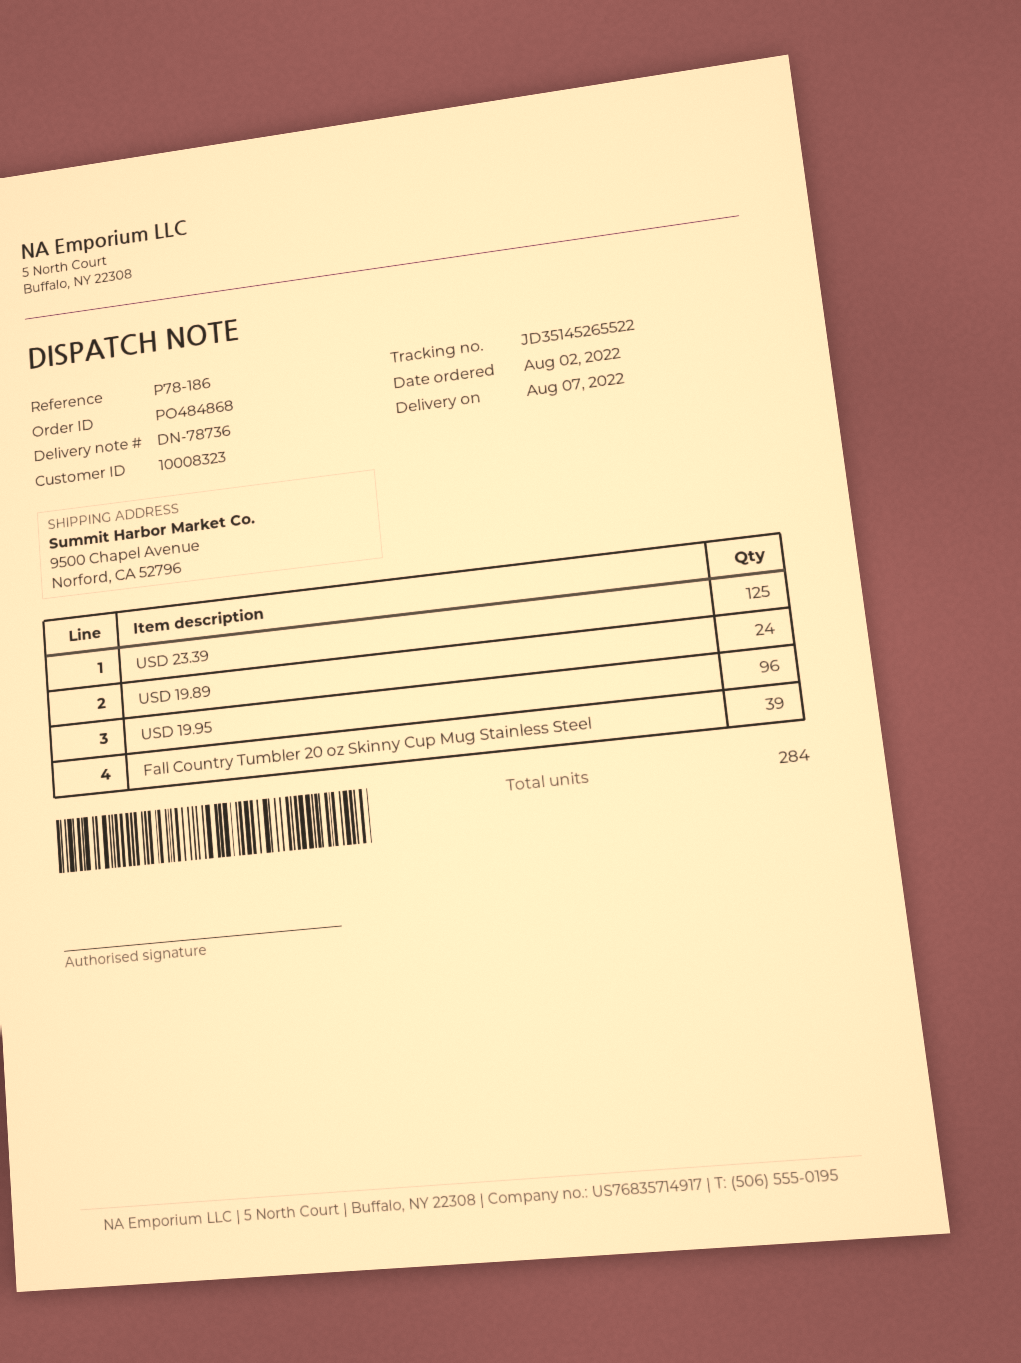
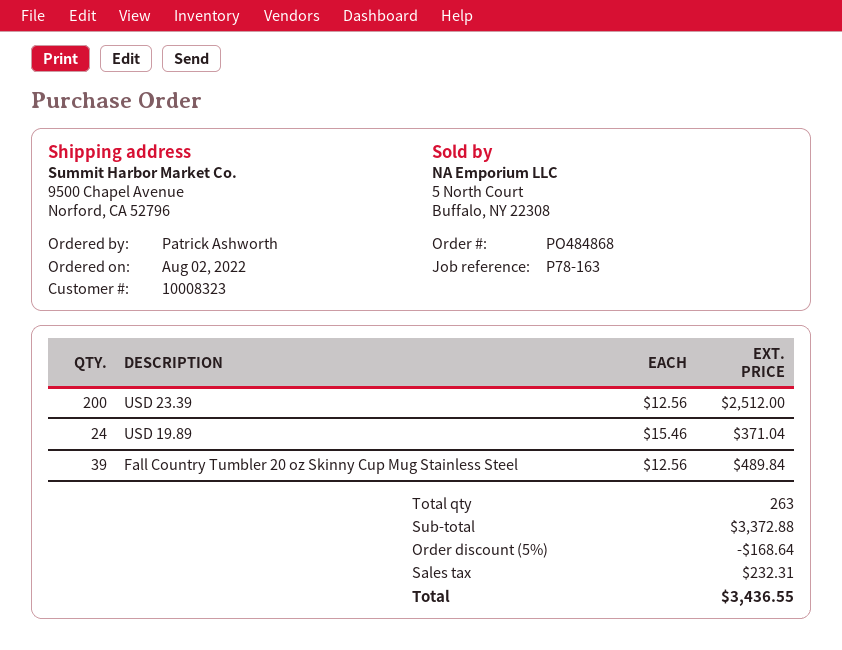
reference: P78-186 -> P78-163
USD 23.39: 125 -> 200
USD 19.95: 96 -> none
total quantity: 284 -> 263

